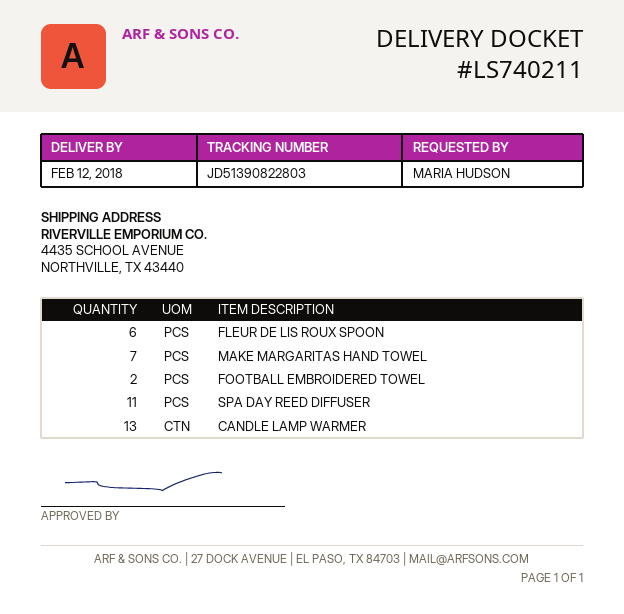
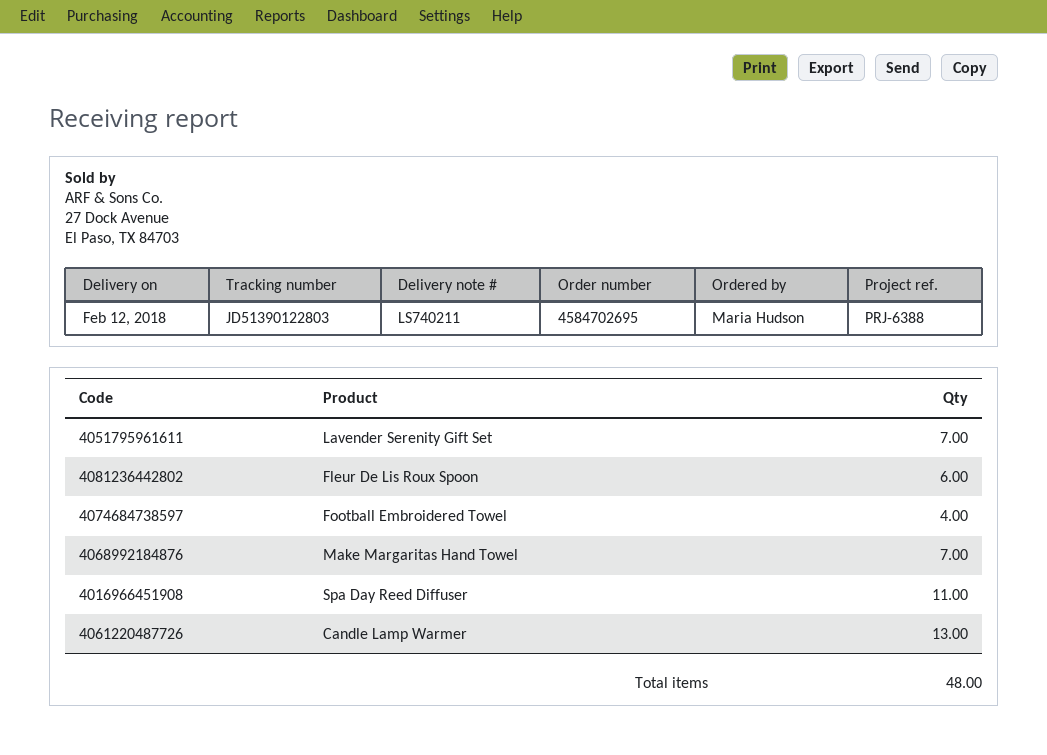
tracking number: JD51390822803 -> JD51390122803
FOOTBALL EMBROIDERED TOWEL: 2 -> 4
Lavender Serenity Gift Set: none -> 7

